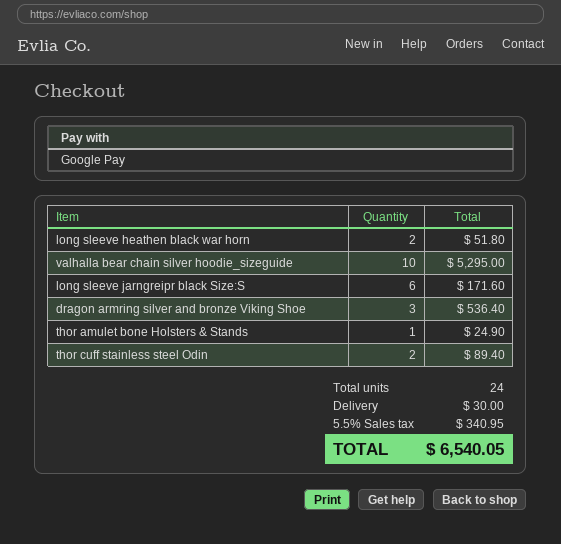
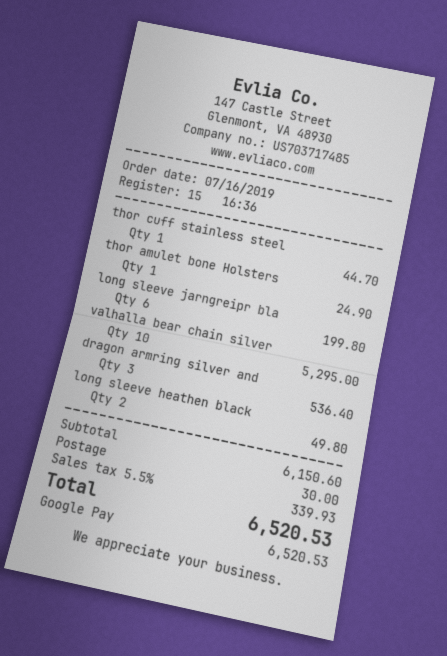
long sleeve heathen black war horn: 2 for 51.80 -> 2 for 49.80
long sleeve jarngreipr black Size:S: 6 for 171.60 -> 6 for 199.80
thor cuff stainless steel Odin: 2 for 89.40 -> 1 for 44.70
tax: 5.5% = 340.95 -> 5.5% = 339.93
total: 6540.05 -> 6520.53

